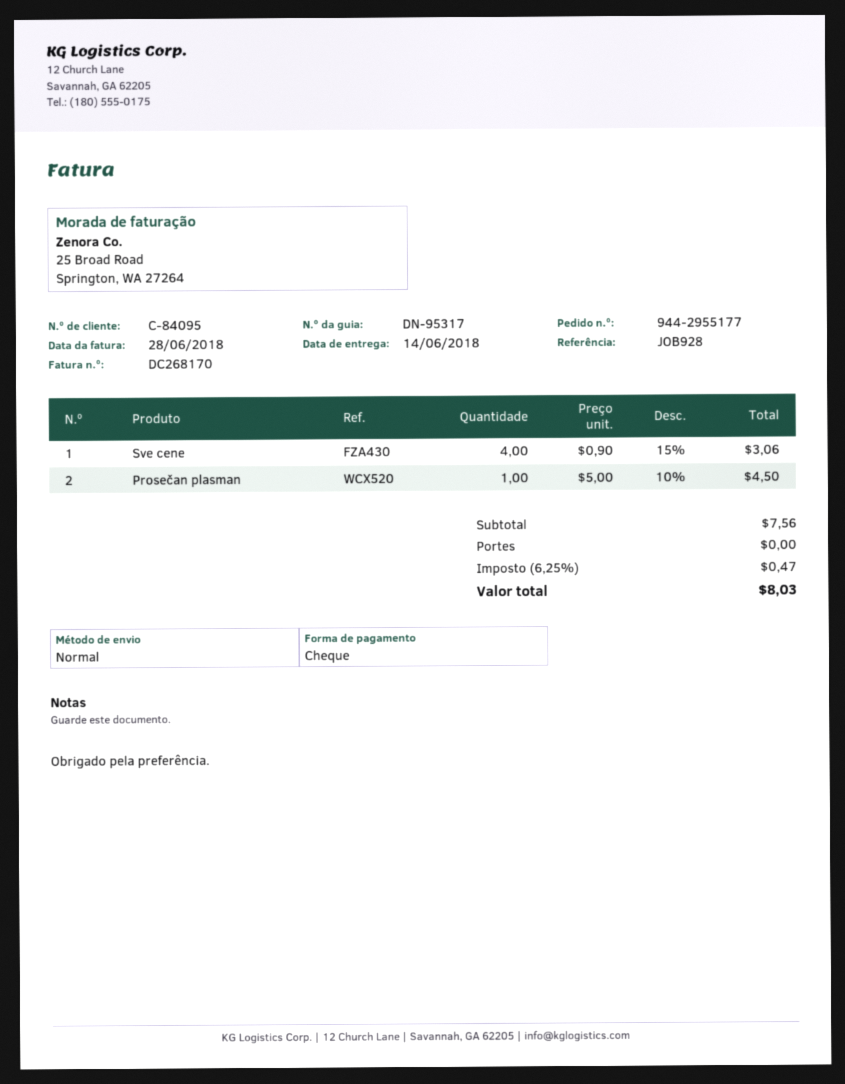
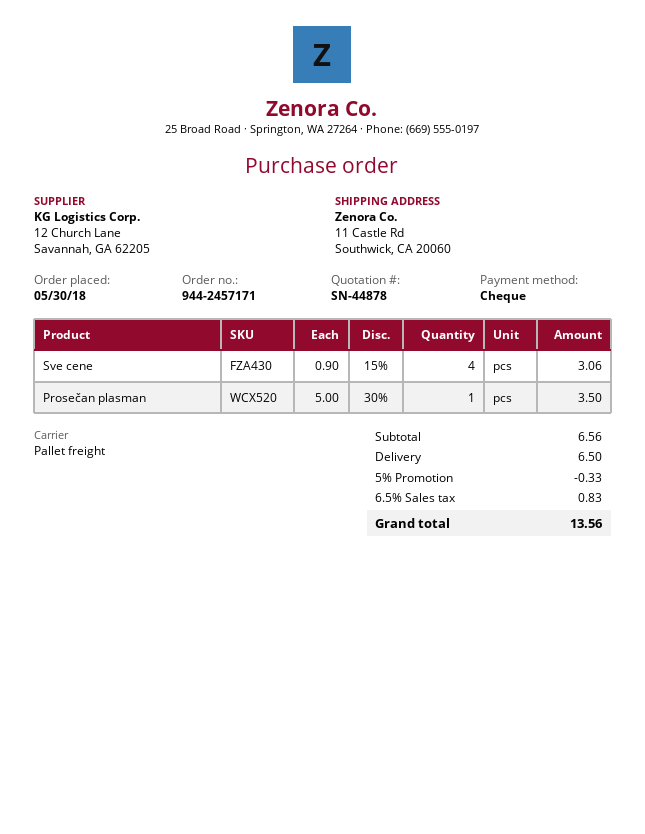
order number: 944-2955177 -> 944-2457171
shipping method: standard -> pallet freight
Prosečan plasman: 1 x 5.00 - 10% = 4.50 -> 1 x 5.00 - 30% = 3.50
subtotal: 7.56 -> 6.56
discount: none -> 5% = 0.33
shipping: 0.00 -> 6.50
tax: 6.25% = 0.47 -> 6.5% = 0.83
total: 8.03 -> 13.56

